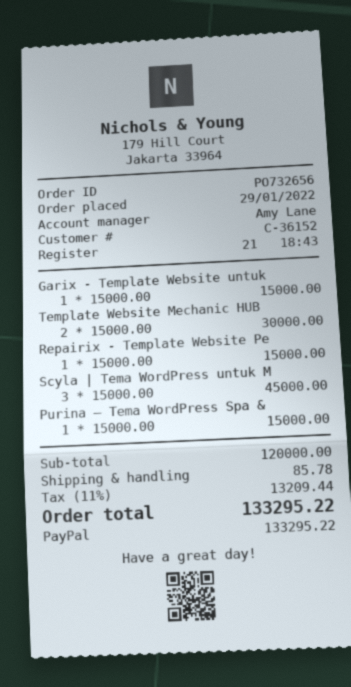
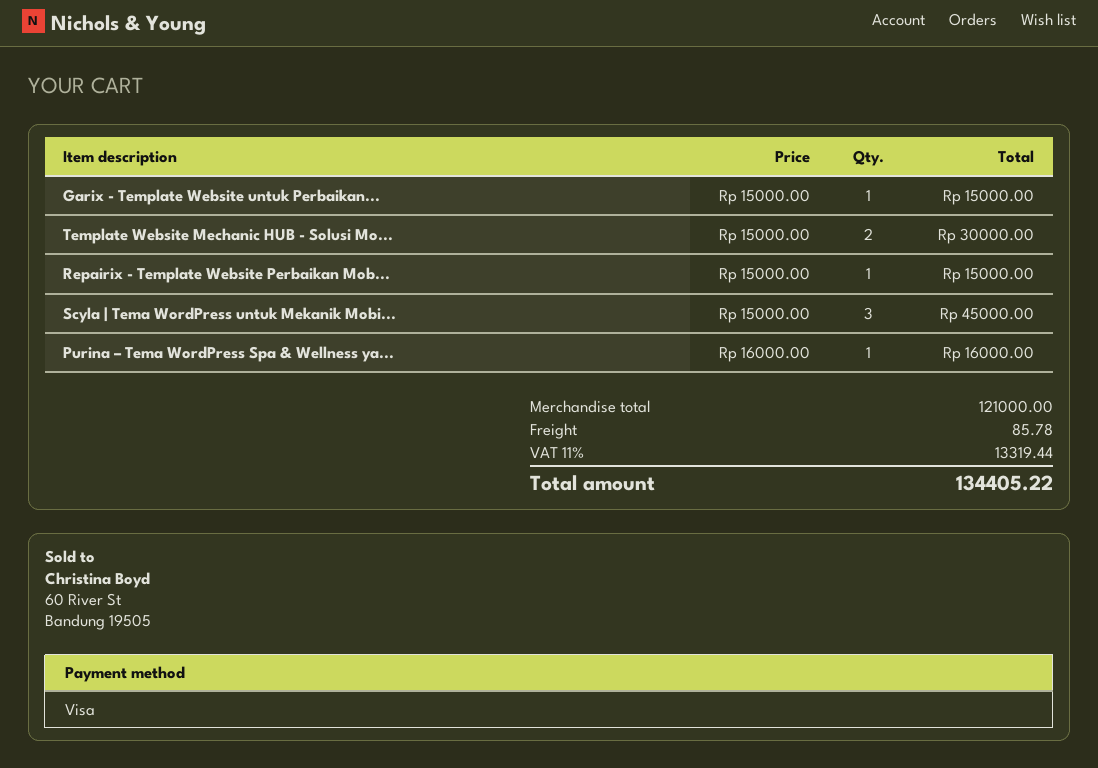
payment method: PayPal -> Visa
Purina – Tema WordPress Spa &: 1 x 15000.00 = 15000.00 -> 1 x 16000.00 = 16000.00
subtotal: 120000.00 -> 121000.00
tax: 11% = 13209.44 -> 11% = 13319.44
total: 133295.22 -> 134405.22

